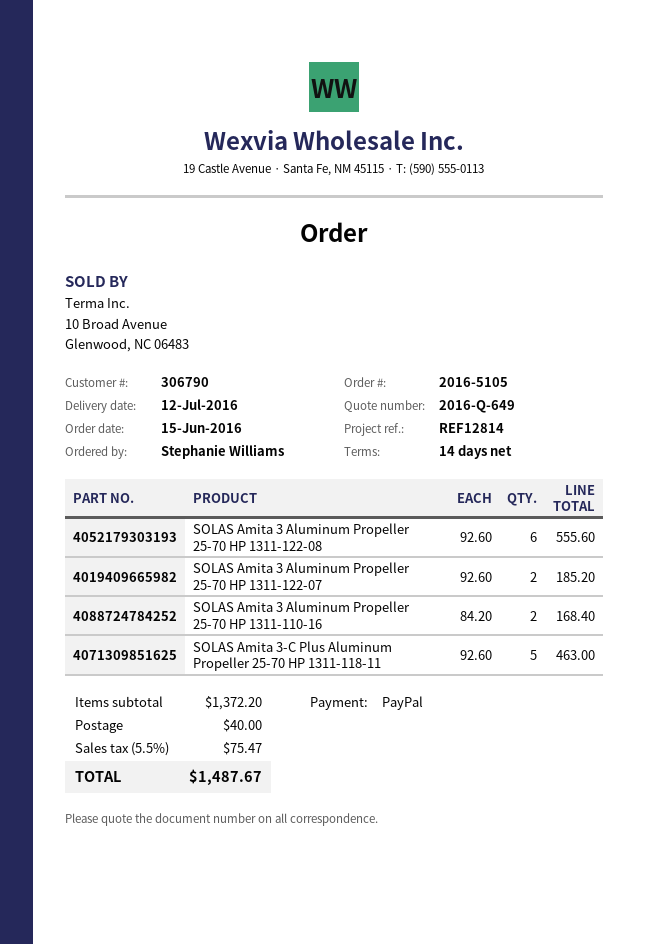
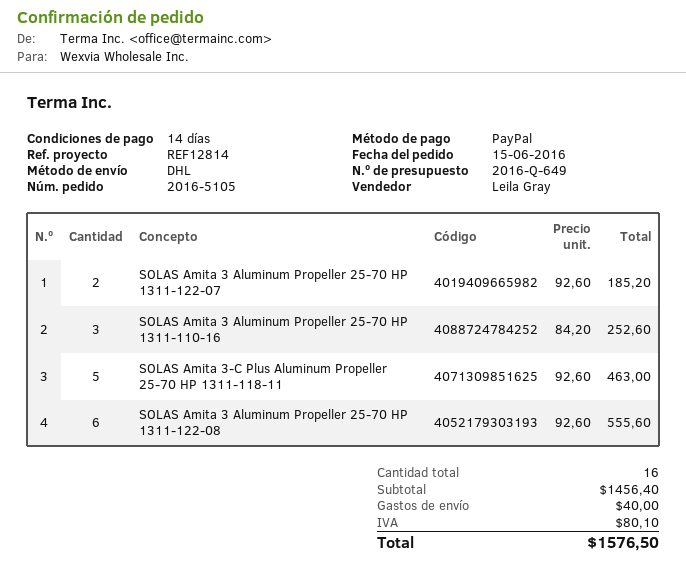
SOLAS Amita 3 Aluminum Propeller 25-70 HP 1311-110-16: 2 x 84.20 = 168.40 -> 3 x 84.20 = 252.60
subtotal: 1372.20 -> 1456.40
tax: 75.47 -> 80.10
total: 1487.67 -> 1576.50

